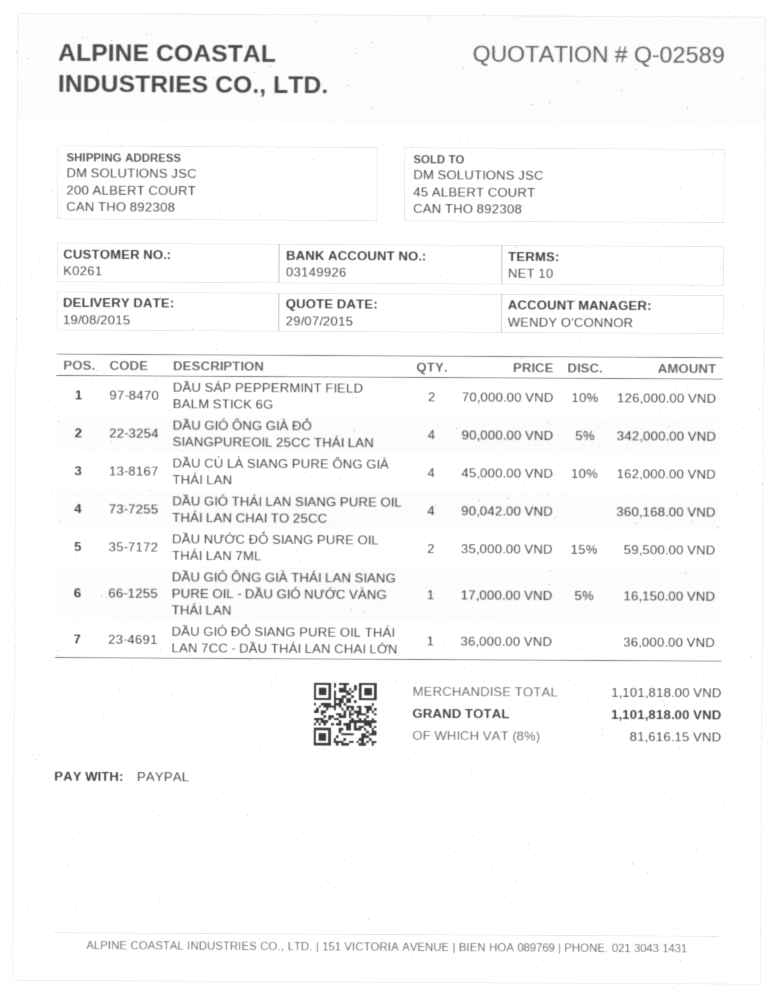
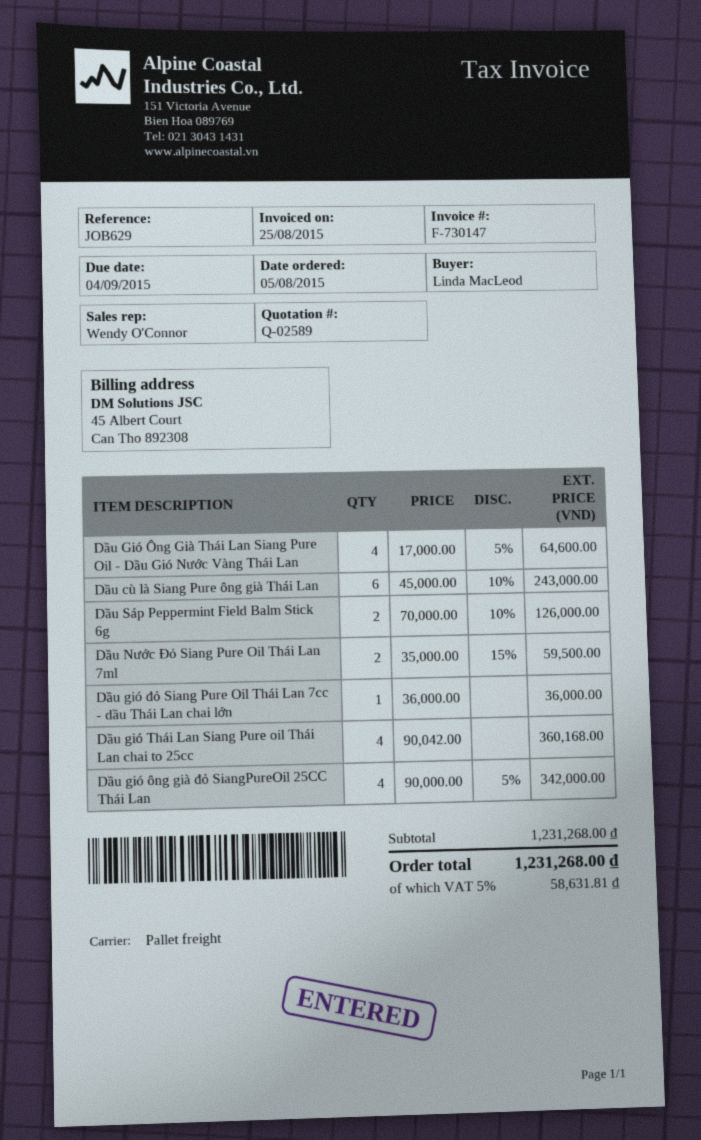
DẦU CÙ LÀ SIANG PURE ÔNG GIÀ THÁI LAN: 4 x 45000.00 - 10% = 162000.00 -> 6 x 45000.00 - 10% = 243000.00
DẦU GIÓ ÔNG GIÀ THÁI LAN SIANG PURE OIL - DẦU GIÓ NƯỚC VÀNG THÁI LAN: 1 x 17000.00 - 5% = 16150.00 -> 4 x 17000.00 - 5% = 64600.00
subtotal: 1101818.00 -> 1231268.00
tax: 8% = 81616.15 -> 5% = 58631.81
total: 1101818.00 -> 1231268.00

